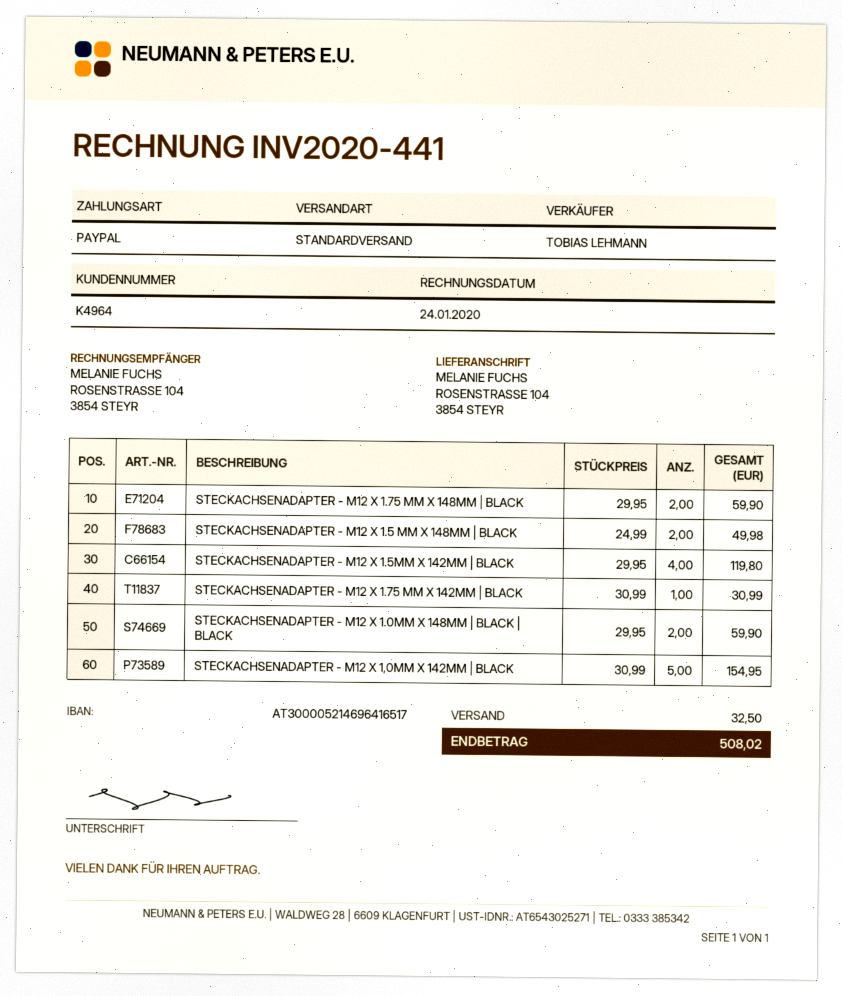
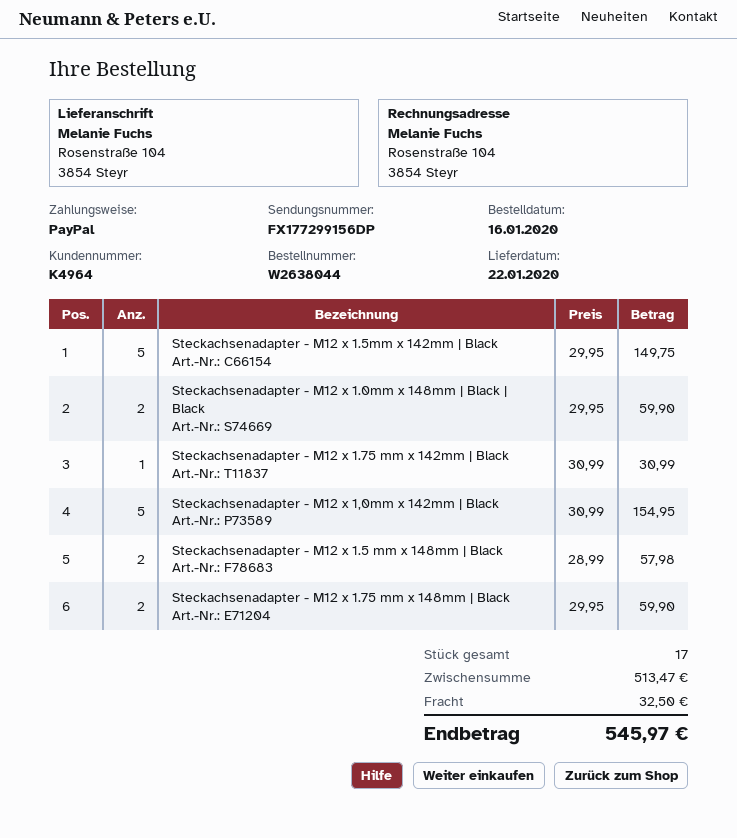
STECKACHSENADAPTER - M12 X 1.5 MM X 148MM | BLACK: 2 x 24.99 = 49.98 -> 2 x 28.99 = 57.98
STECKACHSENADAPTER - M12 X 1.5MM X 142MM | BLACK: 4 x 29.95 = 119.80 -> 5 x 29.95 = 149.75
total: 508.02 -> 545.97

